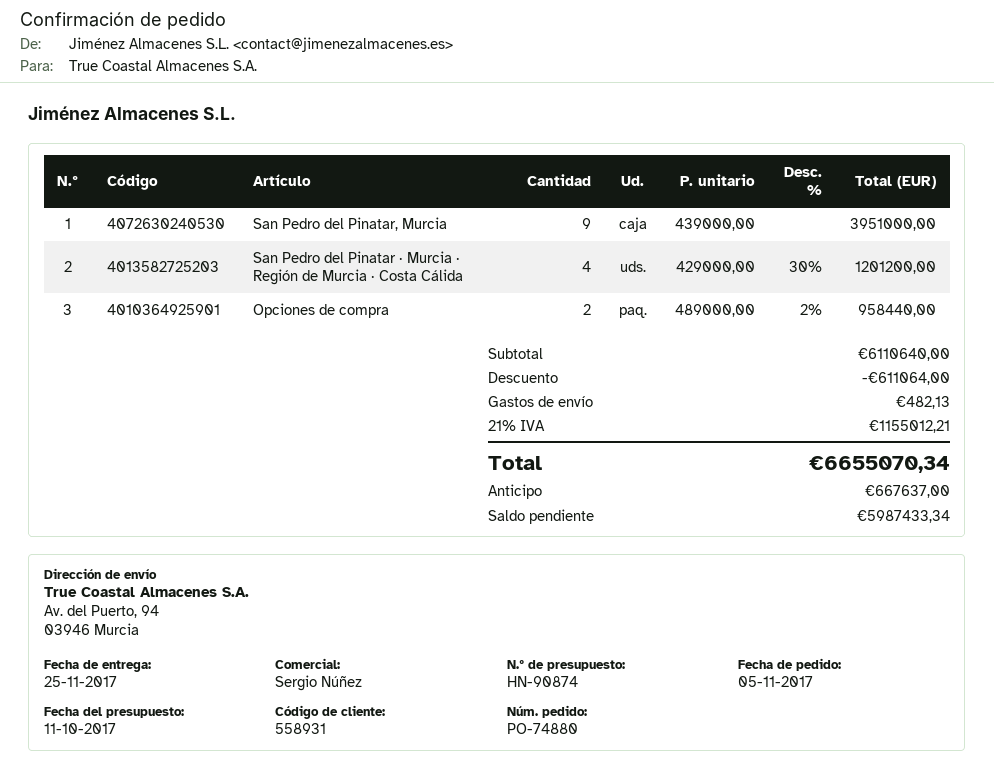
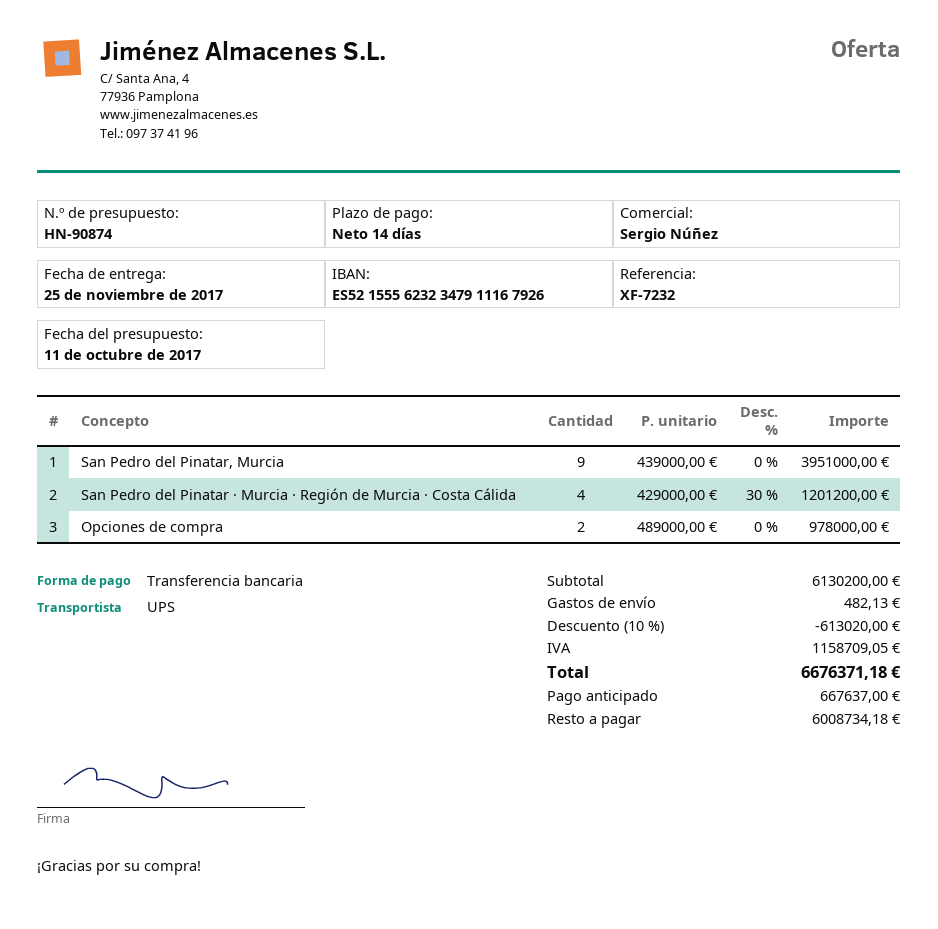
Opciones de compra: 2 x 489000.00 - 2% = 958440.00 -> 2 x 489000.00 = 978000.00
subtotal: 6110640.00 -> 6130200.00
discount: 611064.00 -> 613020.00
tax: 1155012.21 -> 1158709.05
total: 6655070.34 -> 6676371.18
balance: 5987433.34 -> 6008734.18

